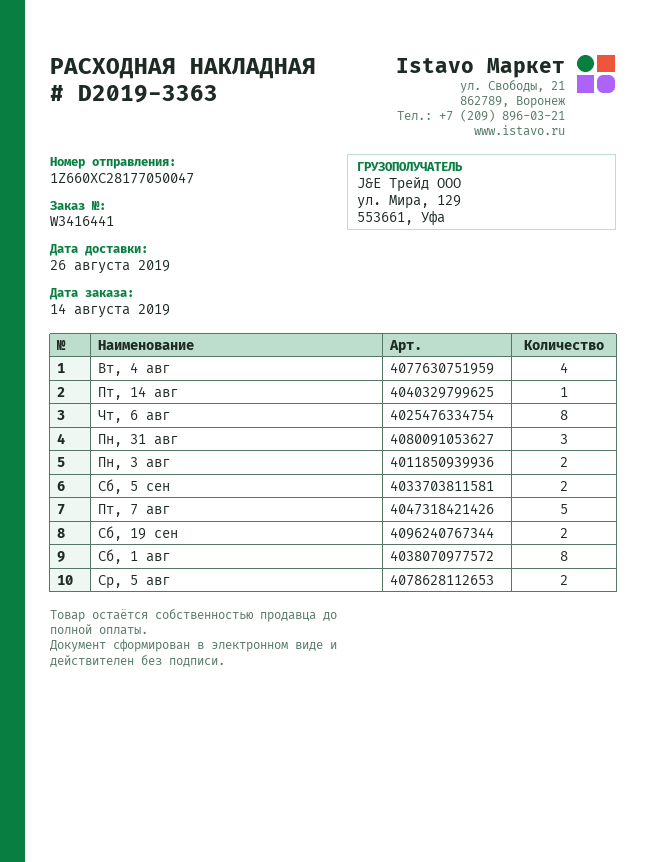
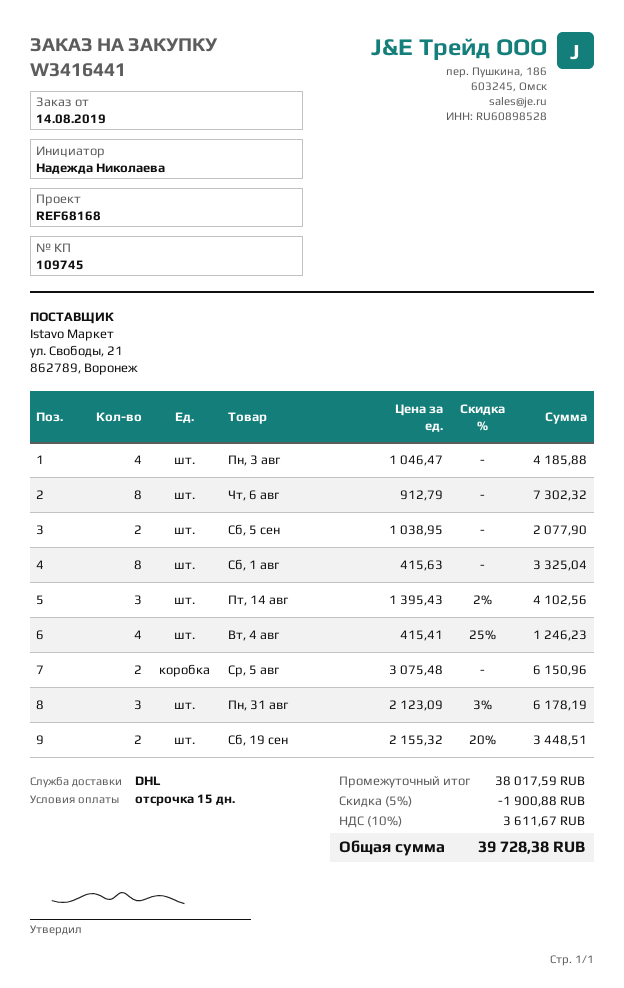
Пт, 14 авг: 1 -> 3
Пн, 3 авг: 2 -> 4
Пт, 7 авг: 5 -> none

